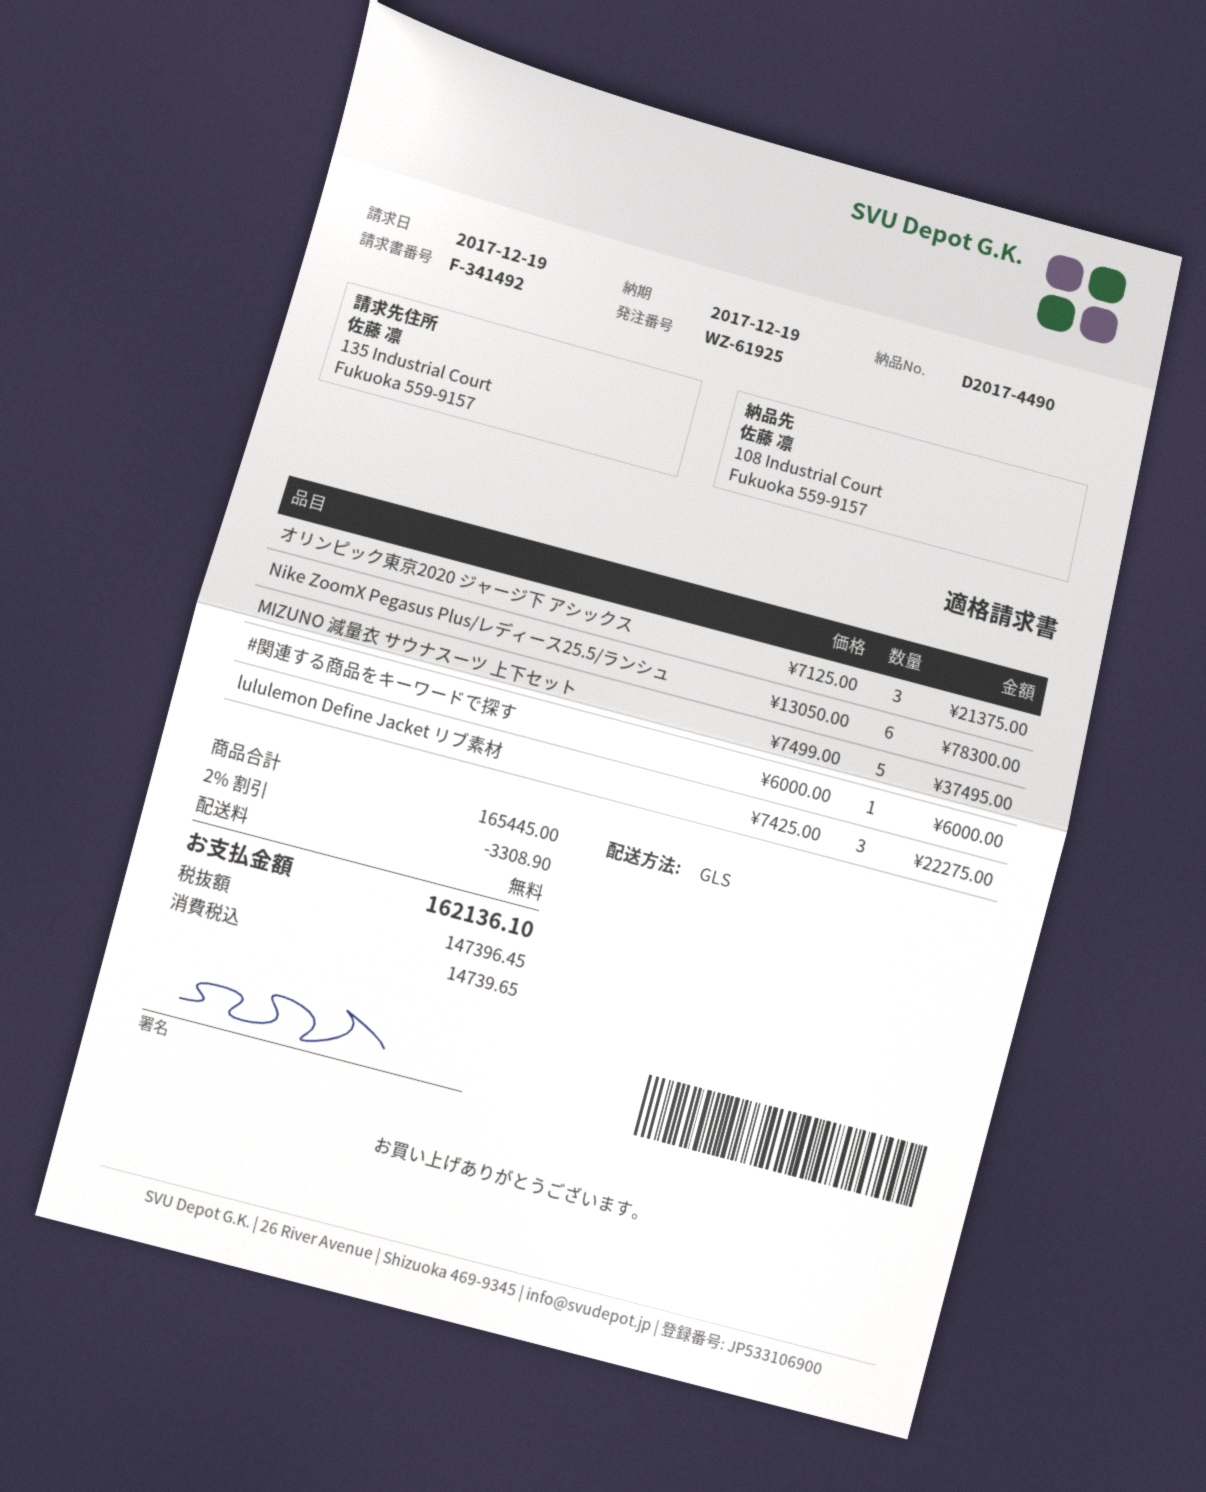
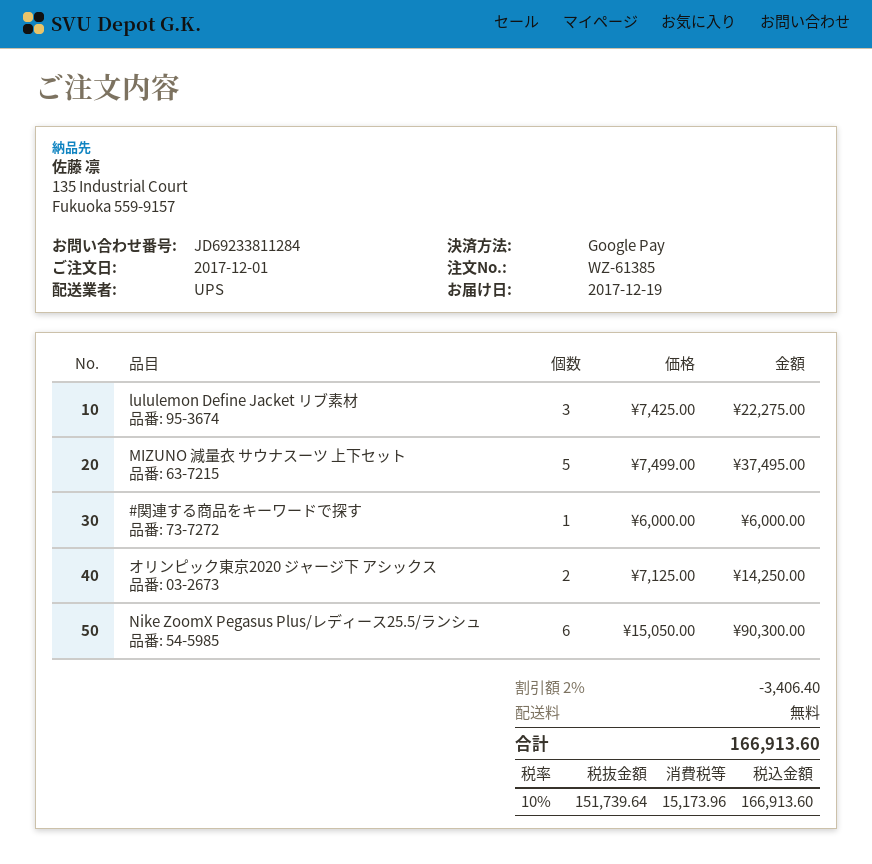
order number: WZ-61925 -> WZ-61385
shipping method: GLS -> UPS
ship to: 108 Industrial Court, Fukuoka 559-9157 -> 135 Industrial Court, Fukuoka 559-9157
オリンピック東京2020 ジャージ下 アシックス: 3 x 7125.00 = 21375.00 -> 2 x 7125.00 = 14250.00
Nike ZoomX Pegasus Plus/レディース25.5/ランシュ: 6 x 13050.00 = 78300.00 -> 6 x 15050.00 = 90300.00
discount: 2% = 3308.90 -> 2% = 3406.40
net: 147396.45 -> 151739.64
tax: 14739.65 -> 15173.96
total: 162136.10 -> 166913.60

